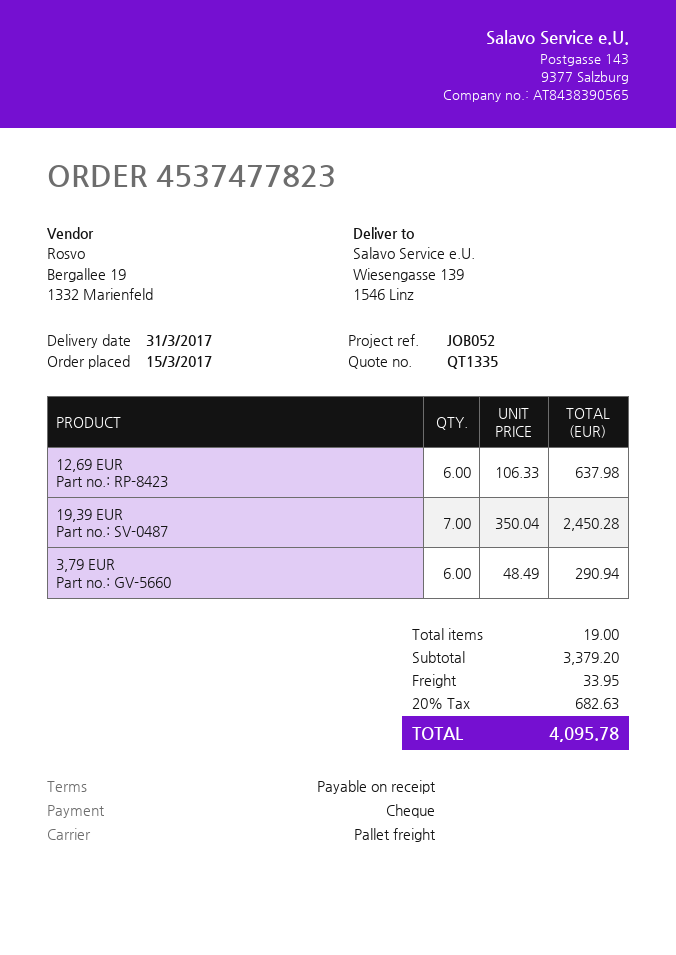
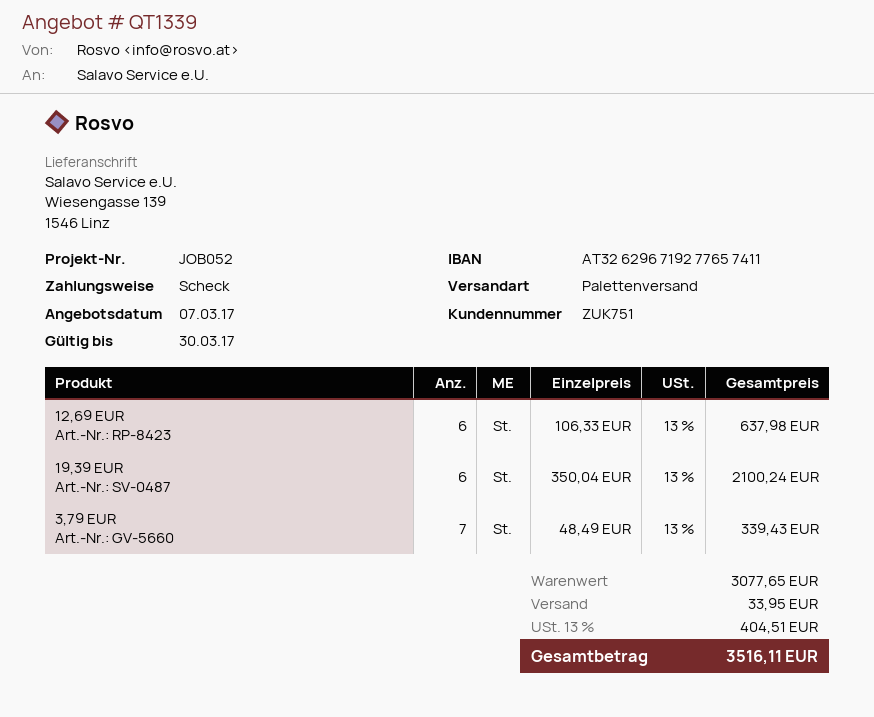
quote number: QT1335 -> QT1339
19,39 EUR: 7 x 350.04 = 2450.28 -> 6 x 350.04 = 2100.24
3,79 EUR: 6 x 48.49 = 290.94 -> 7 x 48.49 = 339.43
subtotal: 3379.20 -> 3077.65
tax: 20% = 682.63 -> 13% = 404.51
total: 4095.78 -> 3516.11

